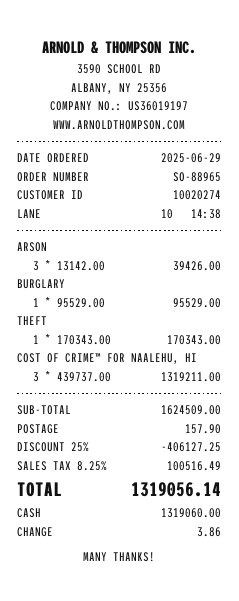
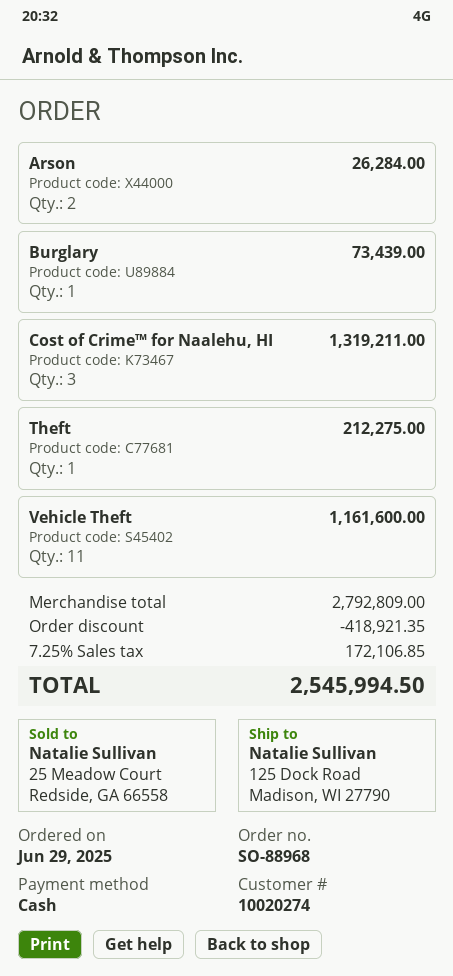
order number: SO-88965 -> SO-88968
ARSON: 3 for 39426.00 -> 2 for 26284.00
BURGLARY: 1 for 95529.00 -> 1 for 73439.00
THEFT: 1 for 170343.00 -> 1 for 212275.00
Vehicle Theft: none -> 11 for 1161600.00
subtotal: 1624509.00 -> 2792809.00
discount: 406127.25 -> 418921.35
shipping: 157.90 -> none
tax: 8.25% = 100516.49 -> 7.25% = 172106.85
total: 1319056.14 -> 2545994.50

